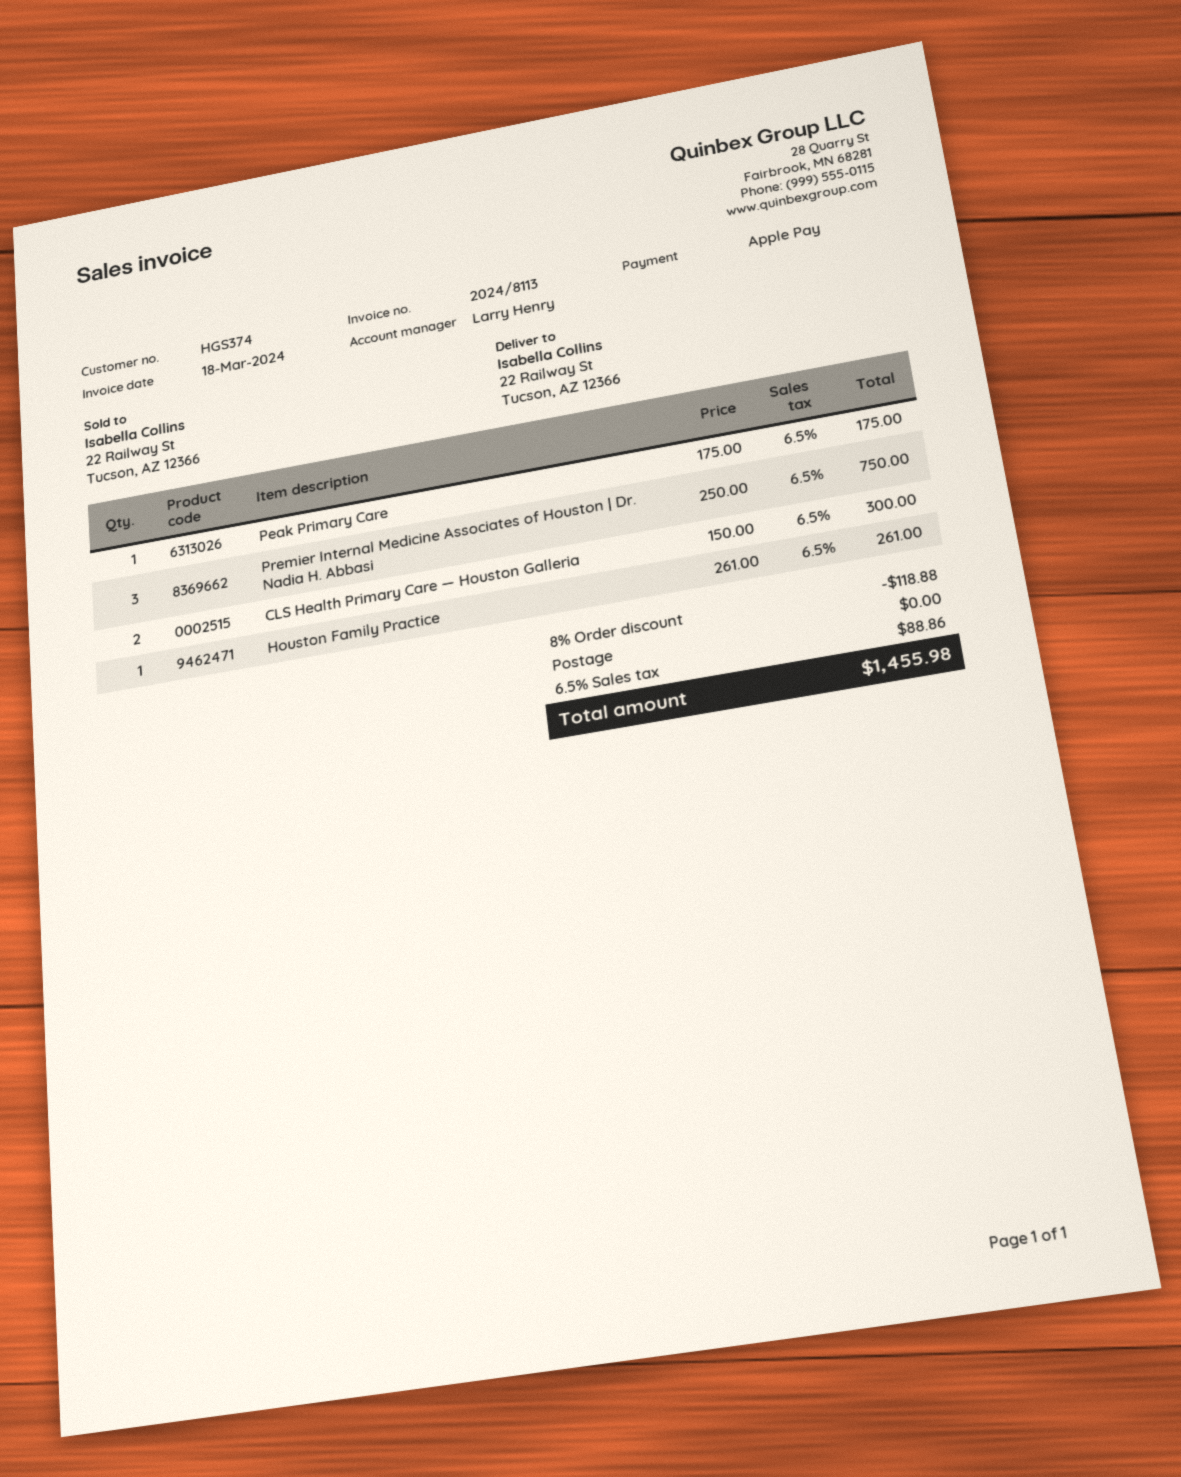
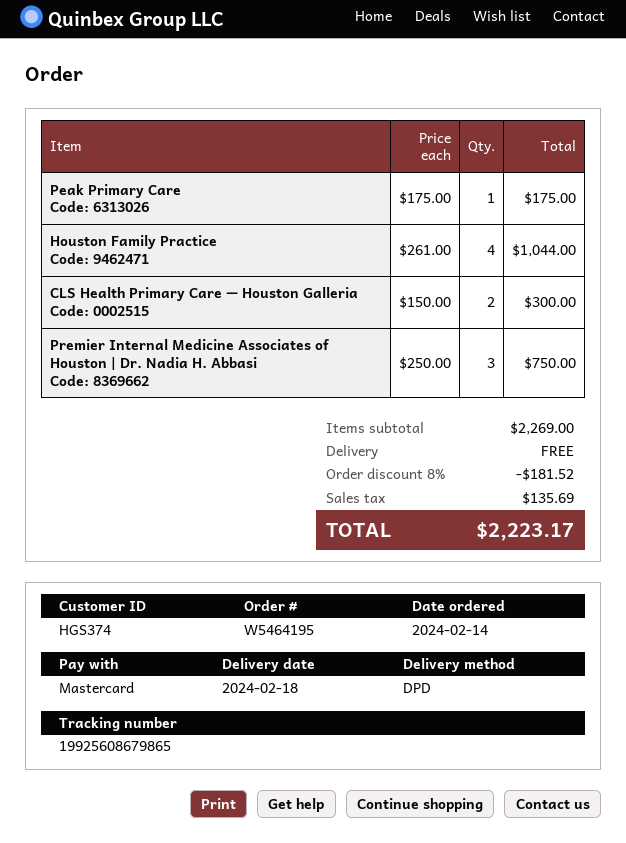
payment method: Apple Pay -> Mastercard
Houston Family Practice: 1 x 261.00 = 261.00 -> 4 x 261.00 = 1044.00
discount: 8% = 118.88 -> 8% = 181.52
tax: 88.86 -> 135.69
total: 1455.98 -> 2223.17

